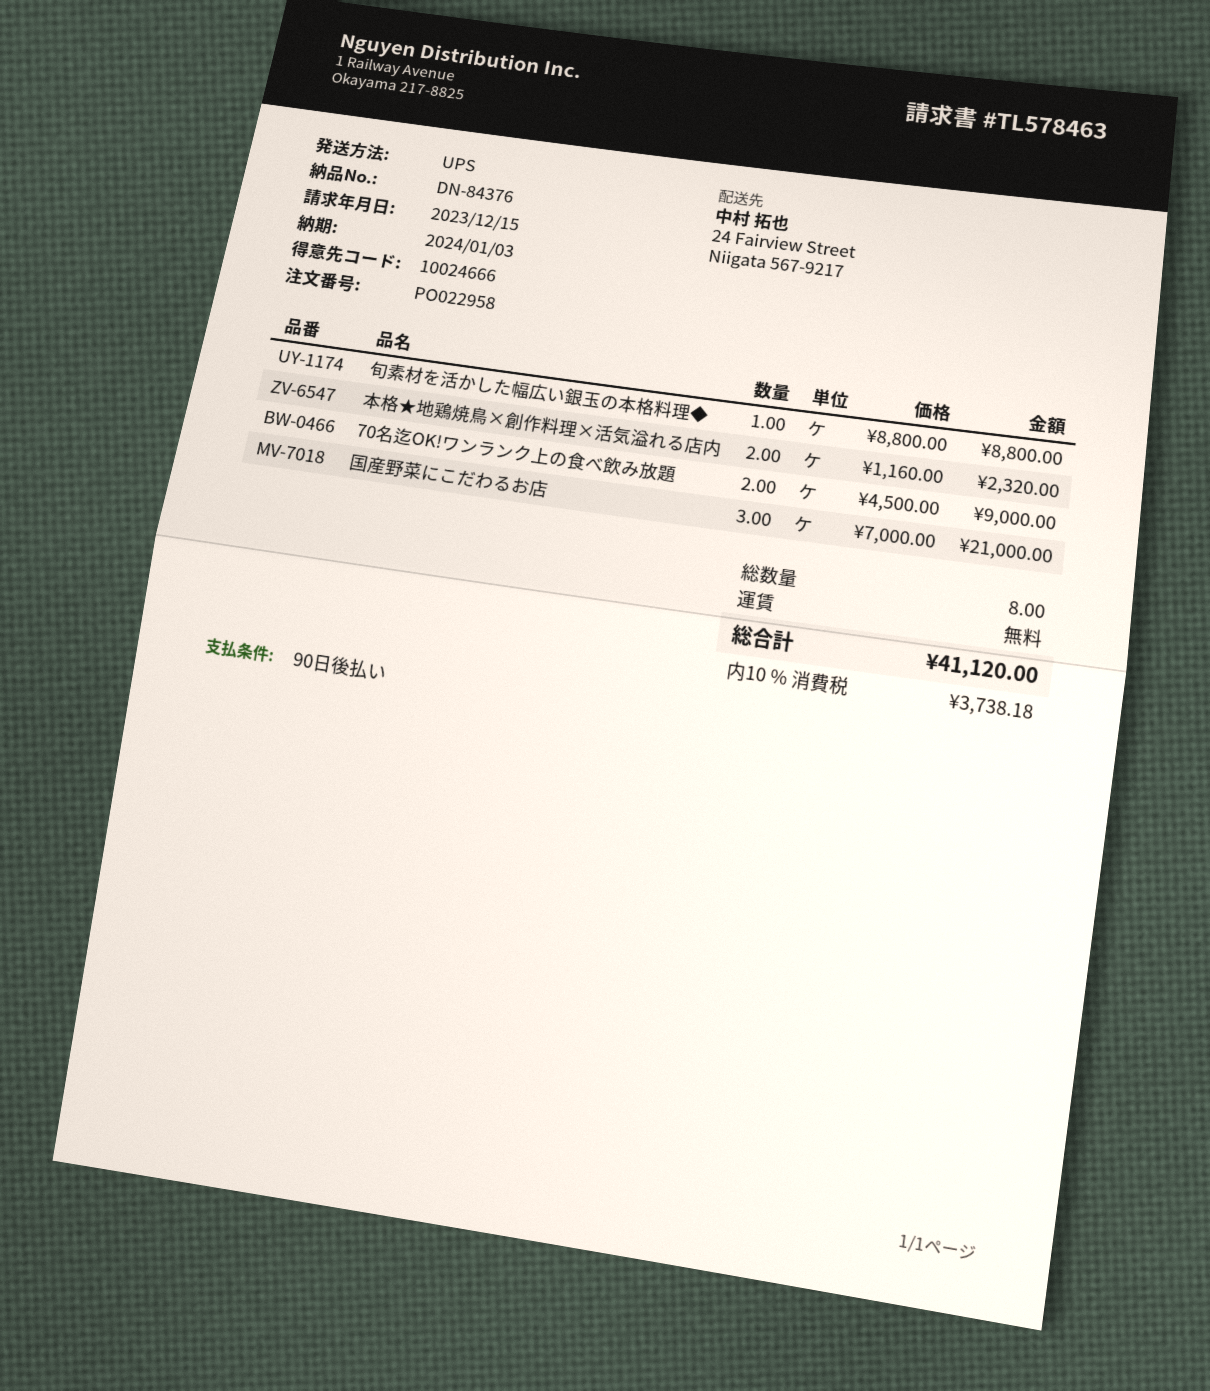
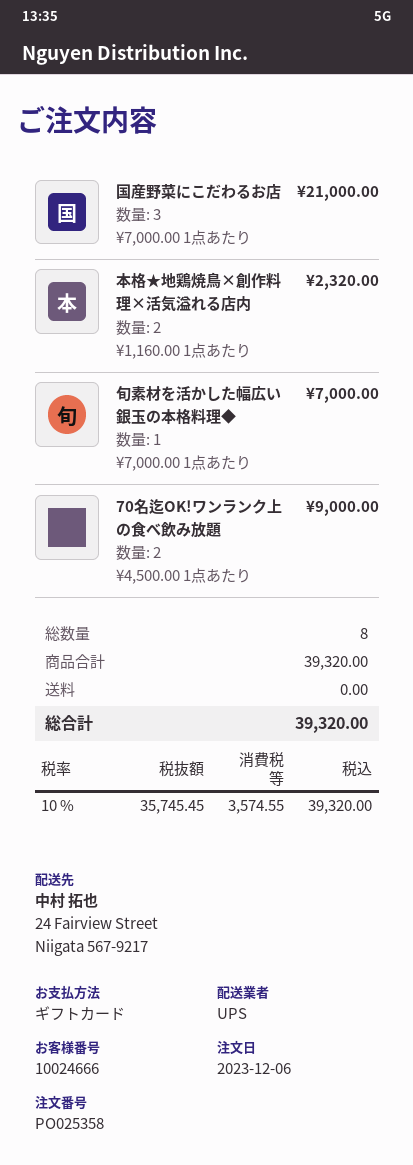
order number: PO022958 -> PO025358
旬素材を活かした幅広い銀玉の本格料理◆: 1 x 8800.00 = 8800.00 -> 1 x 7000.00 = 7000.00
tax: 10% = 3738.18 -> 10% = 3574.55
total: 41120.00 -> 39320.00

